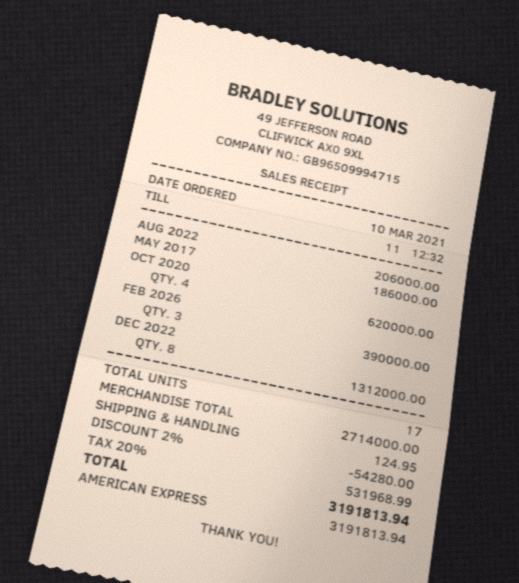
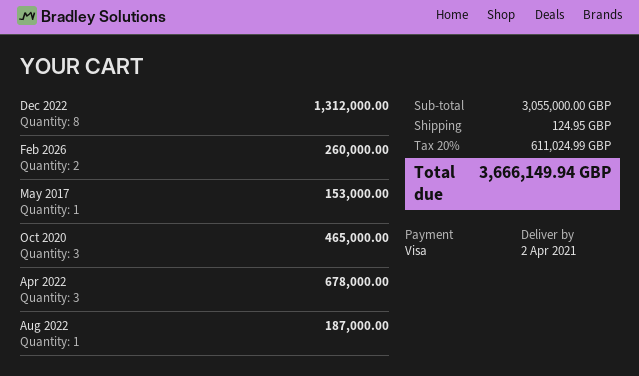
payment method: American Express -> Visa
AUG 2022: 1 for 206000.00 -> 1 for 187000.00
MAY 2017: 1 for 186000.00 -> 1 for 153000.00
OCT 2020: 4 for 620000.00 -> 3 for 465000.00
FEB 2026: 3 for 390000.00 -> 2 for 260000.00
Apr 2022: none -> 3 for 678000.00
subtotal: 2714000.00 -> 3055000.00
discount: 2% = 54280.00 -> none
tax: 20% = 531968.99 -> 20% = 611024.99
total: 3191813.94 -> 3666149.94

